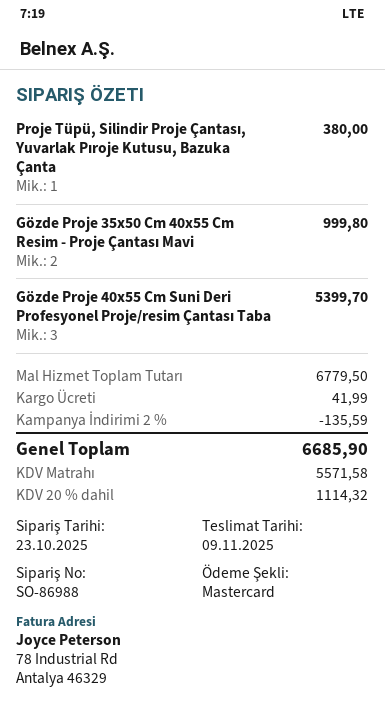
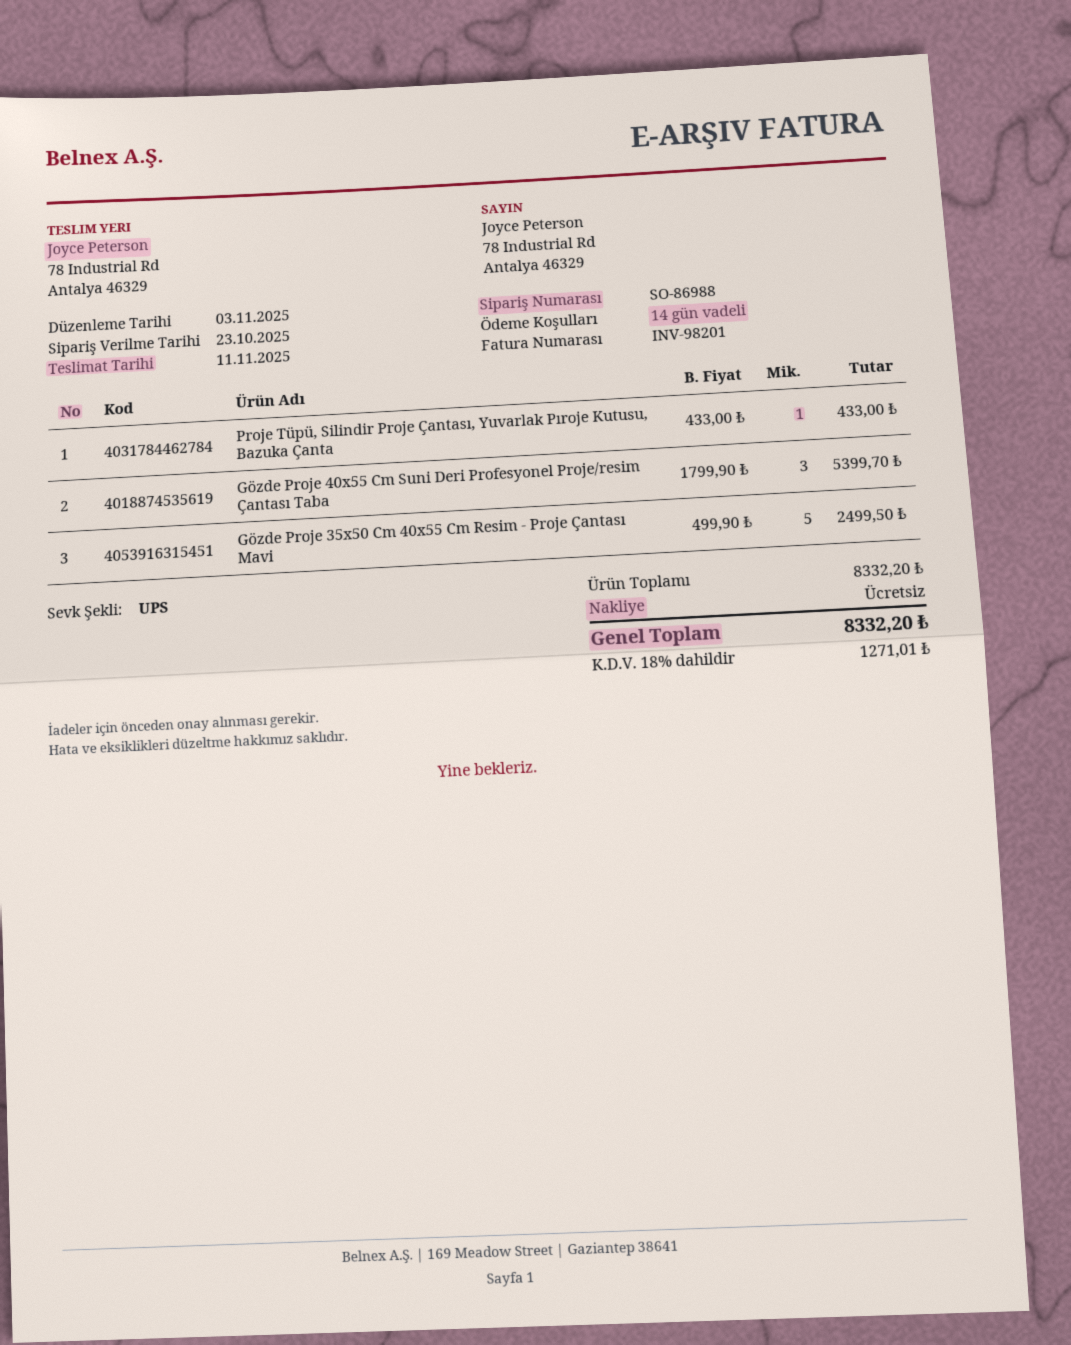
delivery date: 2025-11-09 -> 2025-11-11
Proje Tüpü, Silindir Proje Çantası, Yuvarlak Pıroje Kutusu, Bazuka Çanta: 1 for 380.00 -> 1 for 433.00
Gözde Proje 35x50 Cm 40x55 Cm Resim - Proje Çantası Mavi: 2 for 999.80 -> 5 for 2499.50
subtotal: 6779.50 -> 8332.20
discount: 2% = 135.59 -> none
shipping: 41.99 -> 0.00
tax: 20% = 1114.32 -> 18% = 1271.01
total: 6685.90 -> 8332.20

